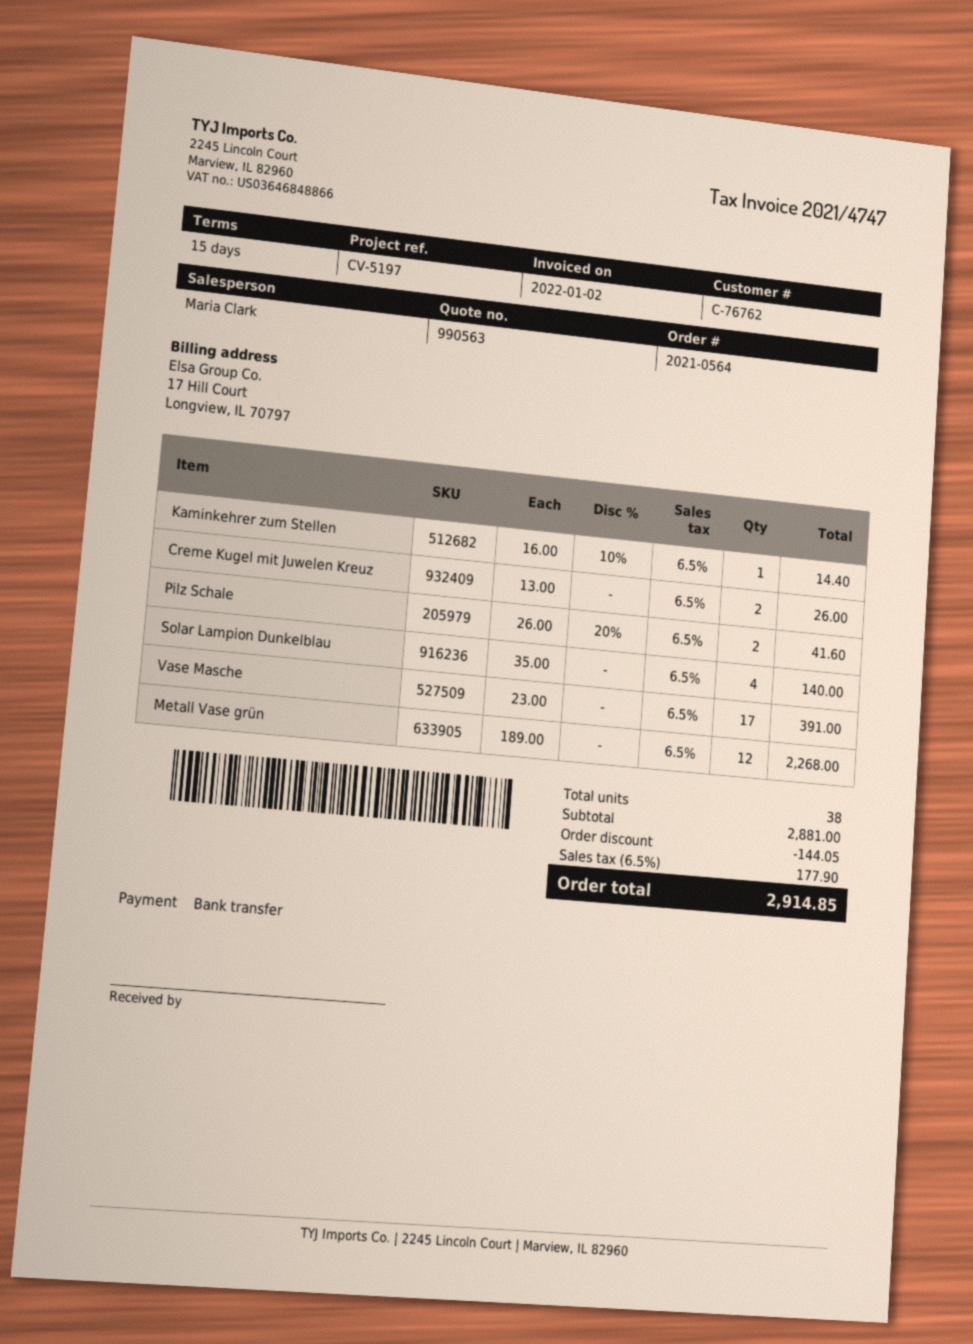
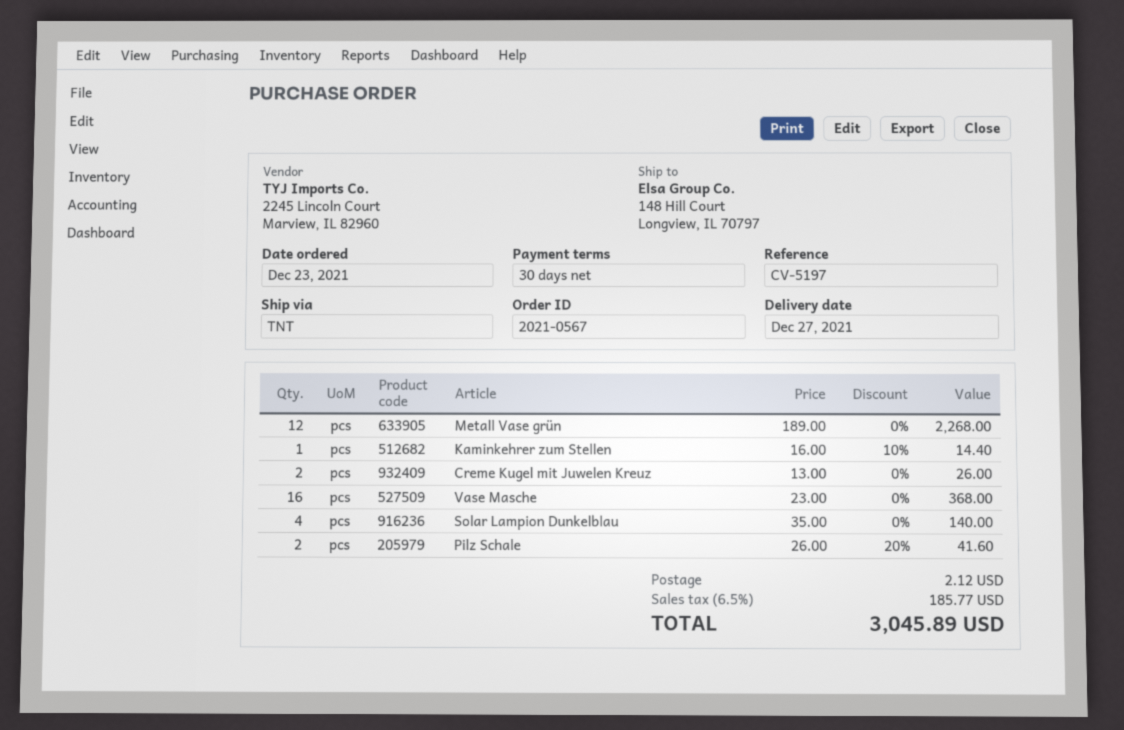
order number: 2021-0564 -> 2021-0567
payment terms: 15 days -> 30 days
Vase Masche: 17 x 23.00 = 391.00 -> 16 x 23.00 = 368.00
discount: 144.05 -> none
shipping: none -> 2.12
tax: 6.5% = 177.90 -> 6.5% = 185.77
total: 2914.85 -> 3045.89

